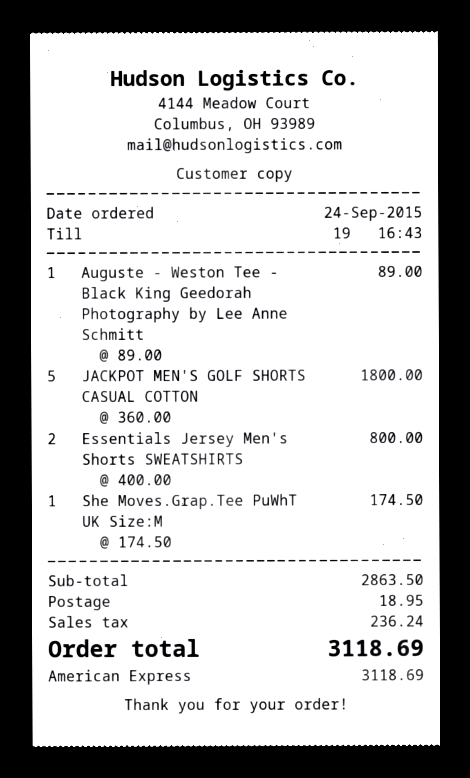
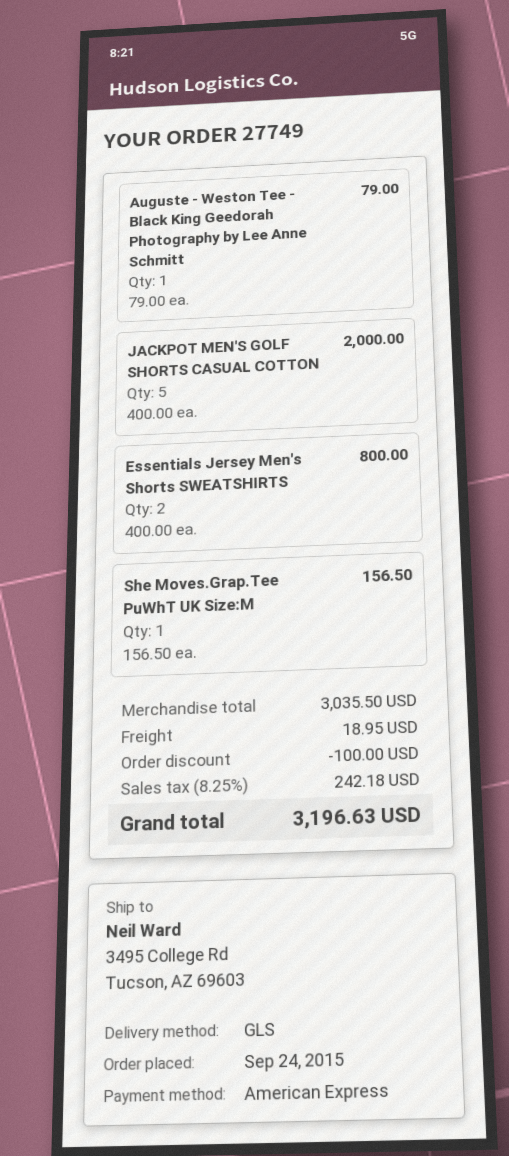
Auguste - Weston Tee - Black King Geedorah Photography by Lee Anne Schmitt: 1 x 89.00 = 89.00 -> 1 x 79.00 = 79.00
JACKPOT MEN'S GOLF SHORTS CASUAL COTTON: 5 x 360.00 = 1800.00 -> 5 x 400.00 = 2000.00
She Moves.Grap.Tee PuWhT UK Size:M: 1 x 174.50 = 174.50 -> 1 x 156.50 = 156.50
subtotal: 2863.50 -> 3035.50
discount: none -> 100.00
tax: 236.24 -> 242.18
total: 3118.69 -> 3196.63

